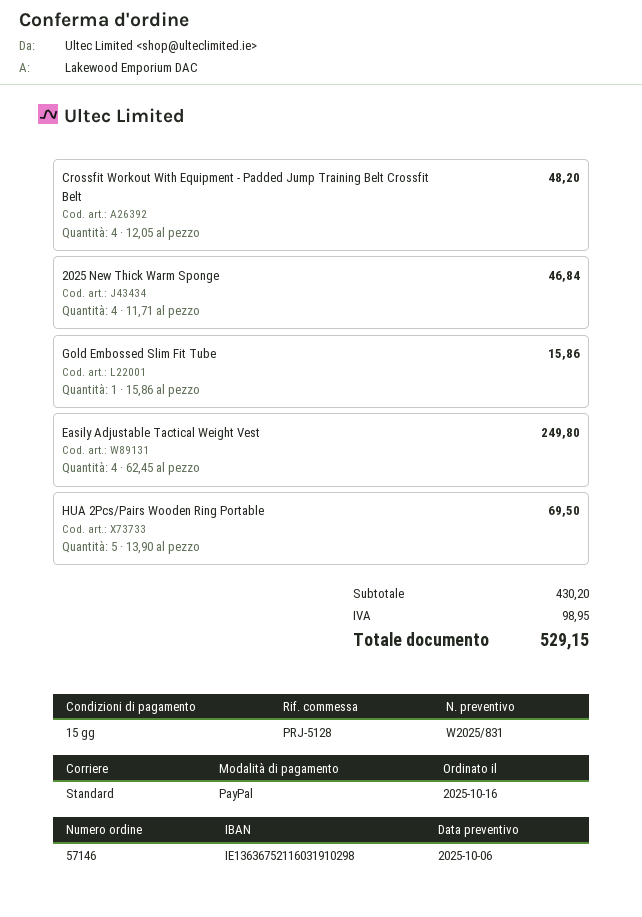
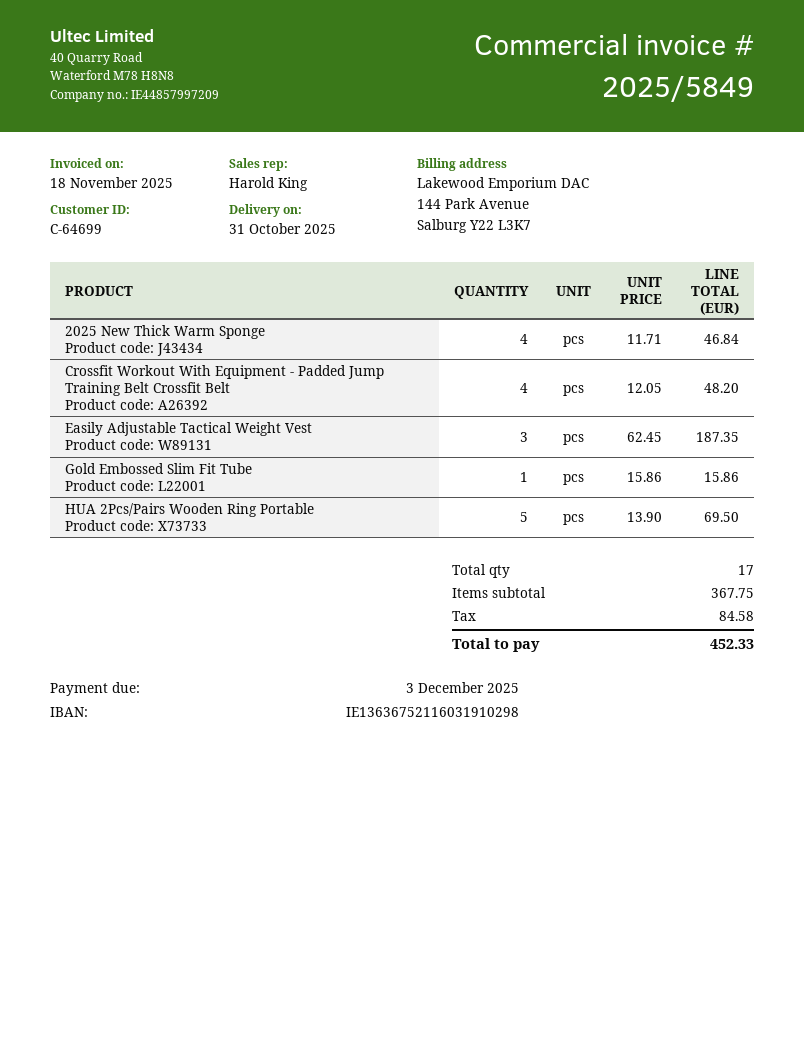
Easily Adjustable Tactical Weight Vest: 4 x 62.45 = 249.80 -> 3 x 62.45 = 187.35
subtotal: 430.20 -> 367.75
tax: 98.95 -> 84.58
total: 529.15 -> 452.33

